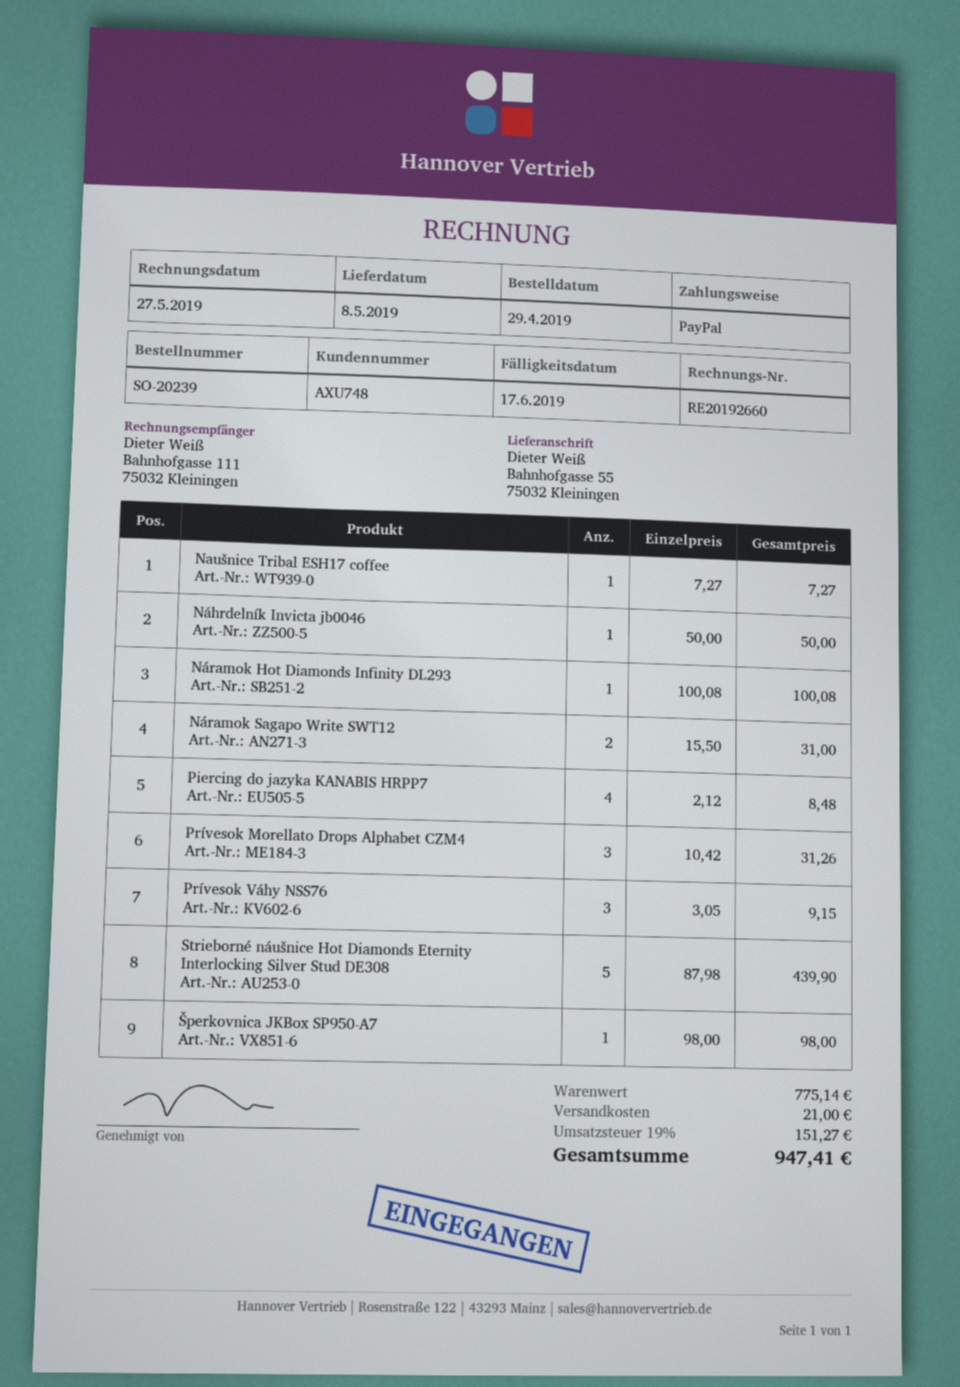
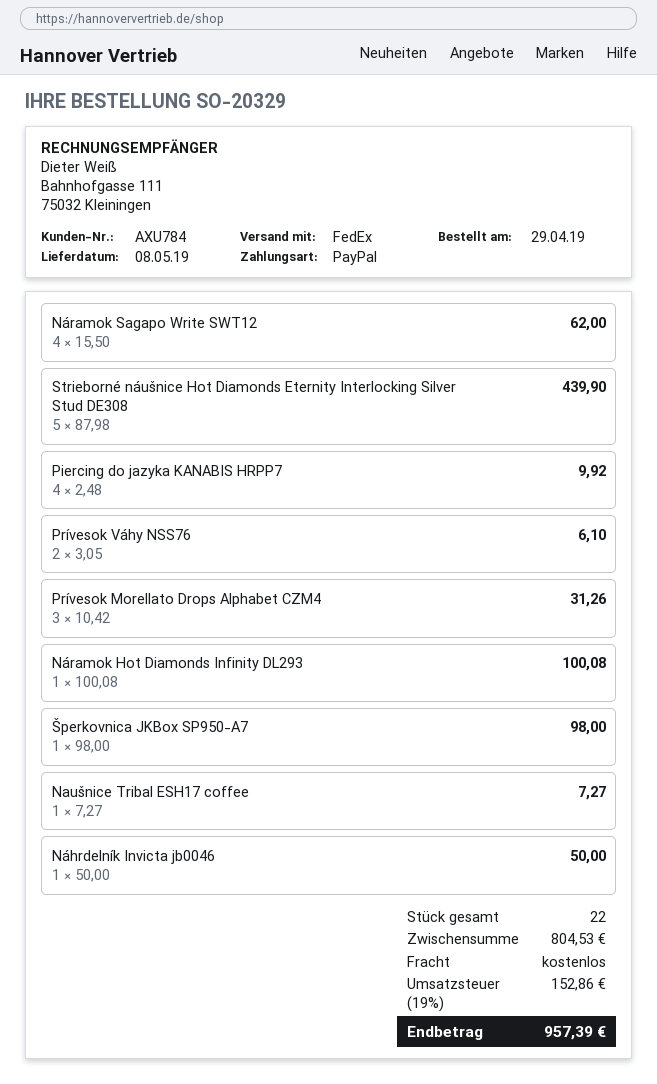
order number: SO-20239 -> SO-20329
customer number: AXU748 -> AXU784
Náramok Sagapo Write SWT12: 2 x 15.50 = 31.00 -> 4 x 15.50 = 62.00
Piercing do jazyka KANABIS HRPP7: 4 x 2.12 = 8.48 -> 4 x 2.48 = 9.92
Prívesok Váhy NSS76: 3 x 3.05 = 9.15 -> 2 x 3.05 = 6.10
subtotal: 775.14 -> 804.53
shipping: 21.00 -> 0.00
tax: 19% = 151.27 -> 19% = 152.86
total: 947.41 -> 957.39

